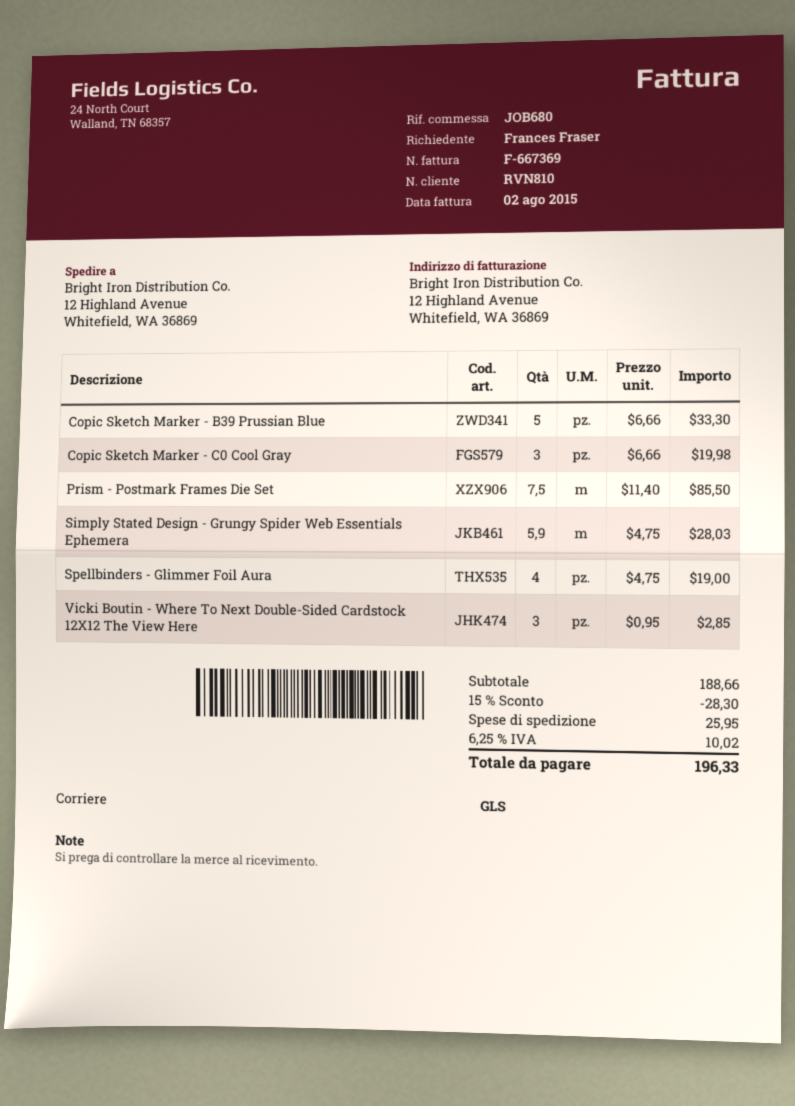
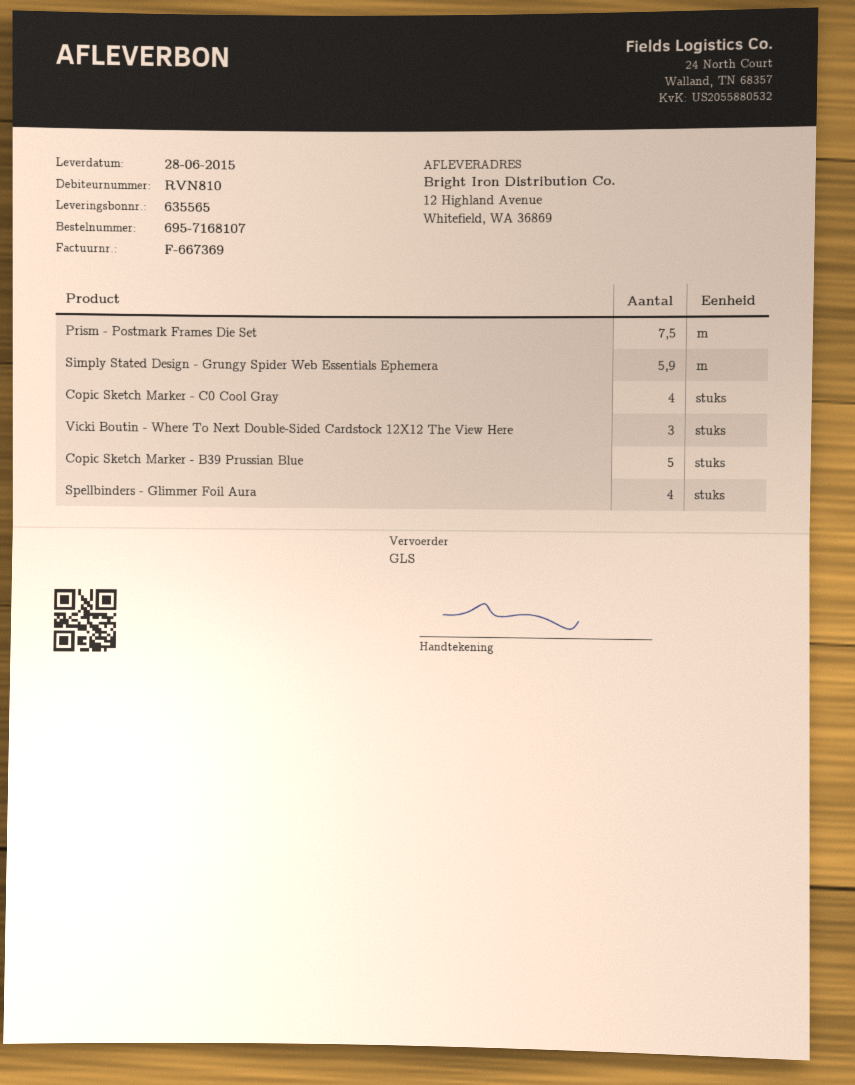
Copic Sketch Marker - C0 Cool Gray: 3 -> 4

